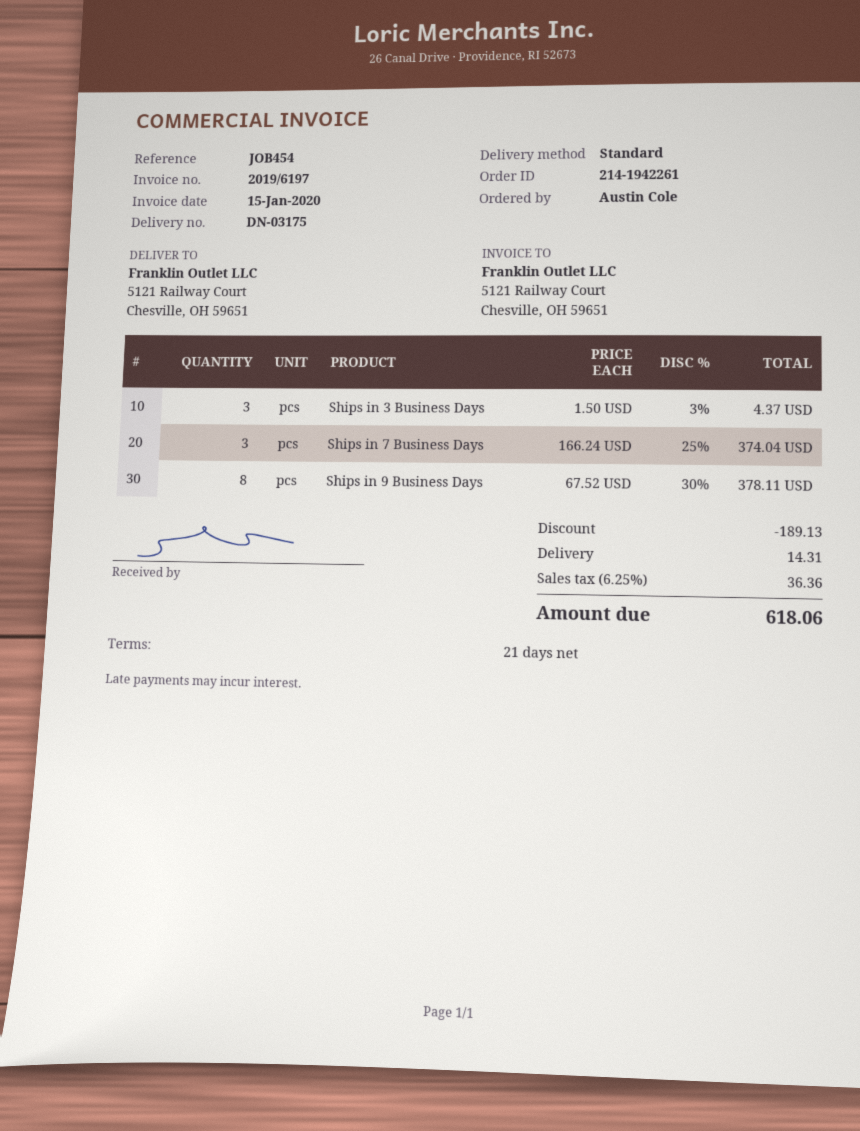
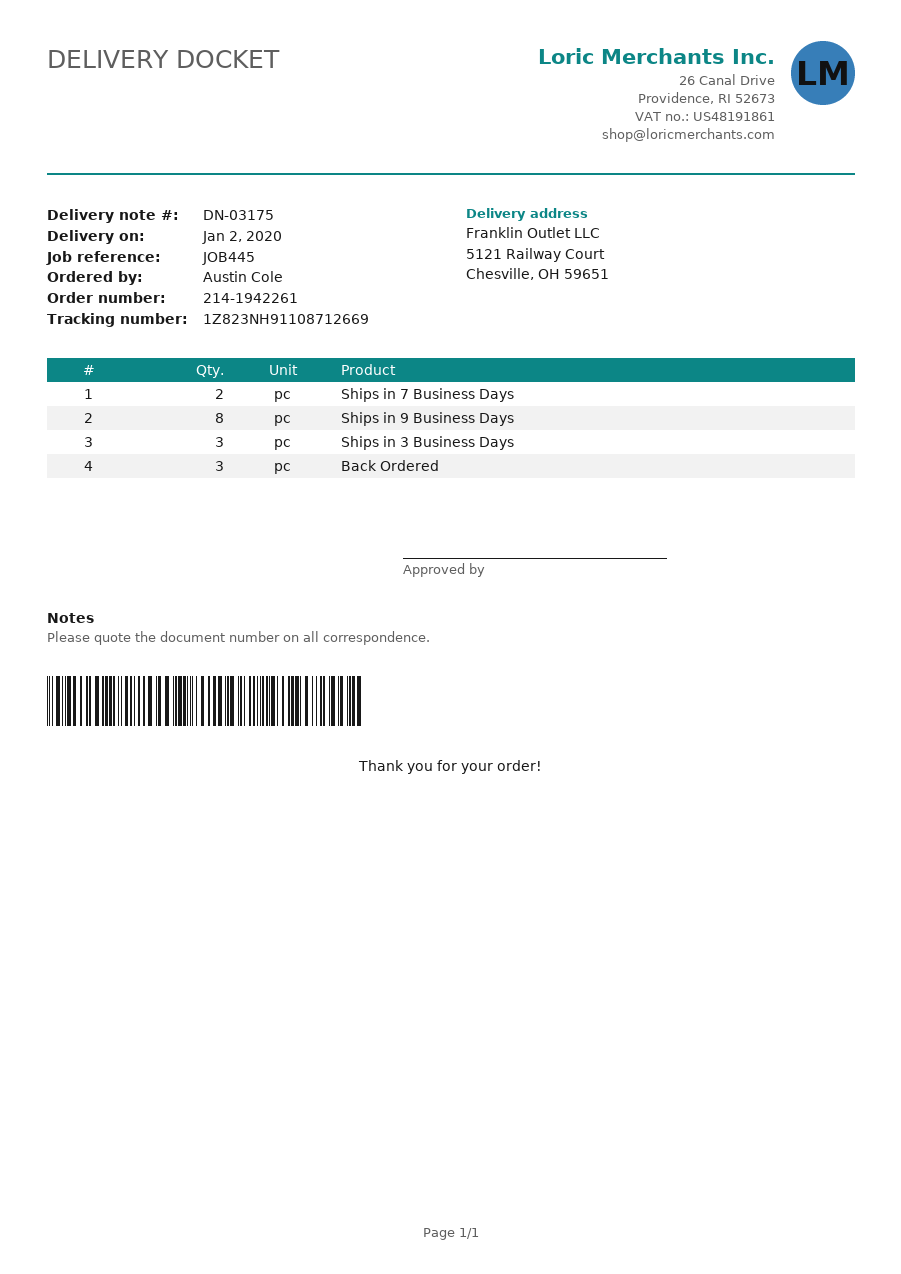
reference: JOB454 -> JOB445
Ships in 7 Business Days: 3 -> 2
Back Ordered: none -> 3

